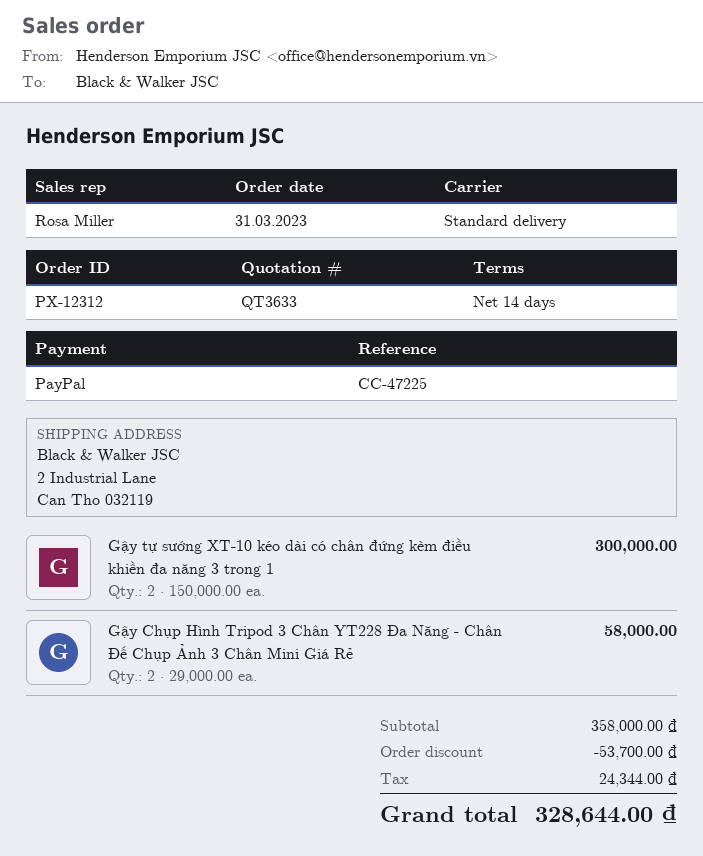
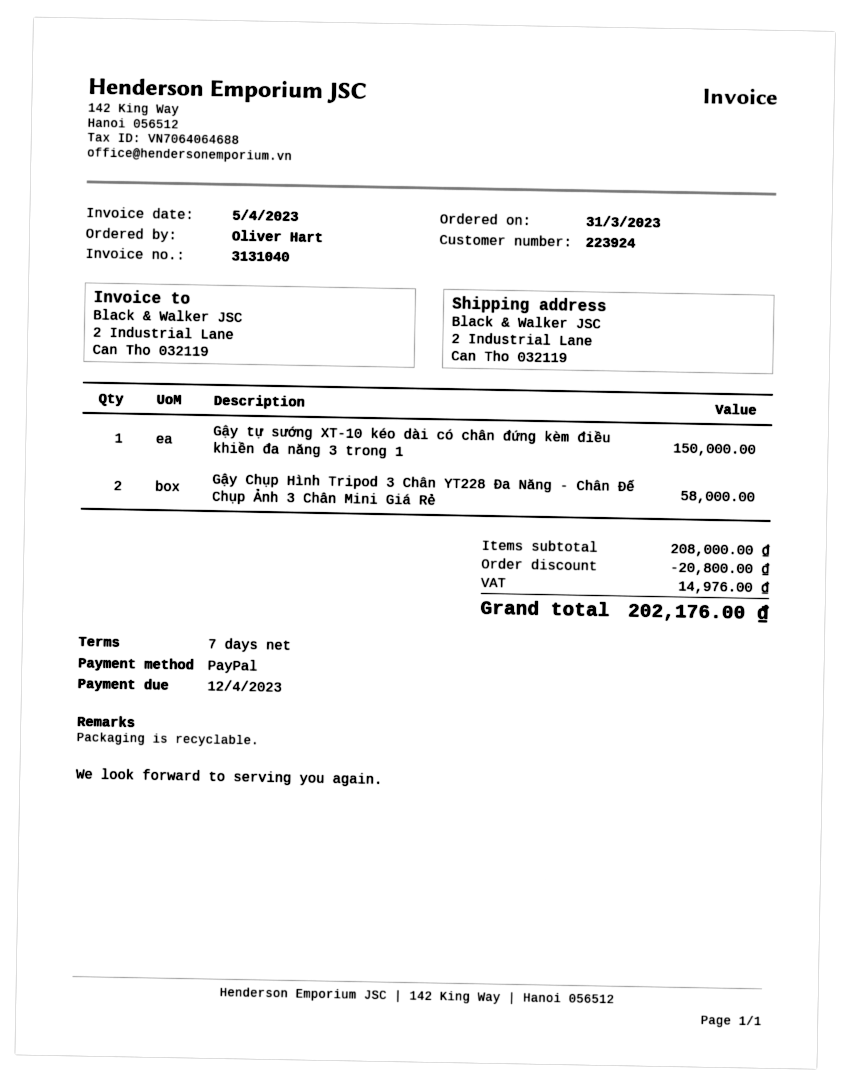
payment terms: 14 days -> 7 days
Gậy tự sướng XT-10 kéo dài có chân đứng kèm điều khiền đa năng 3 trong 1: 2 for 300000.00 -> 1 for 150000.00
subtotal: 358000.00 -> 208000.00
discount: 53700.00 -> 20800.00
tax: 24344.00 -> 14976.00
total: 328644.00 -> 202176.00

